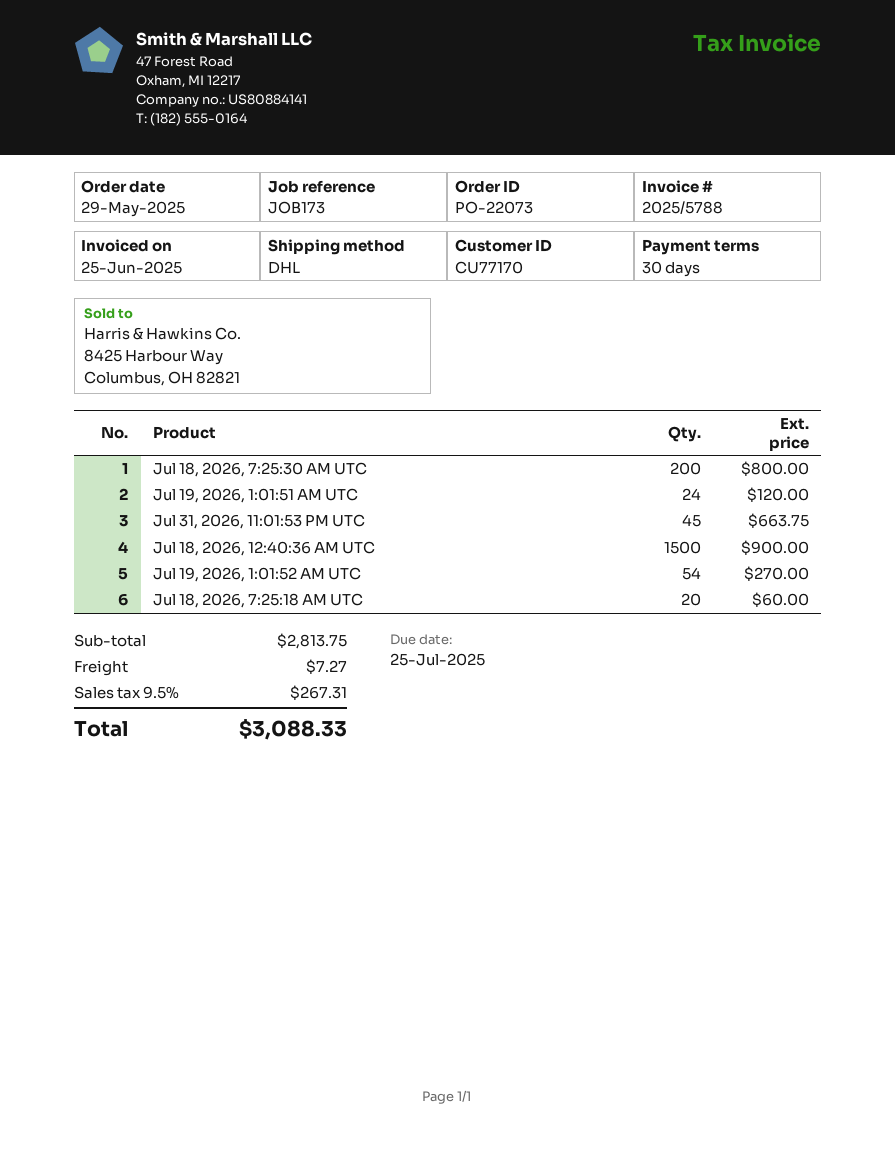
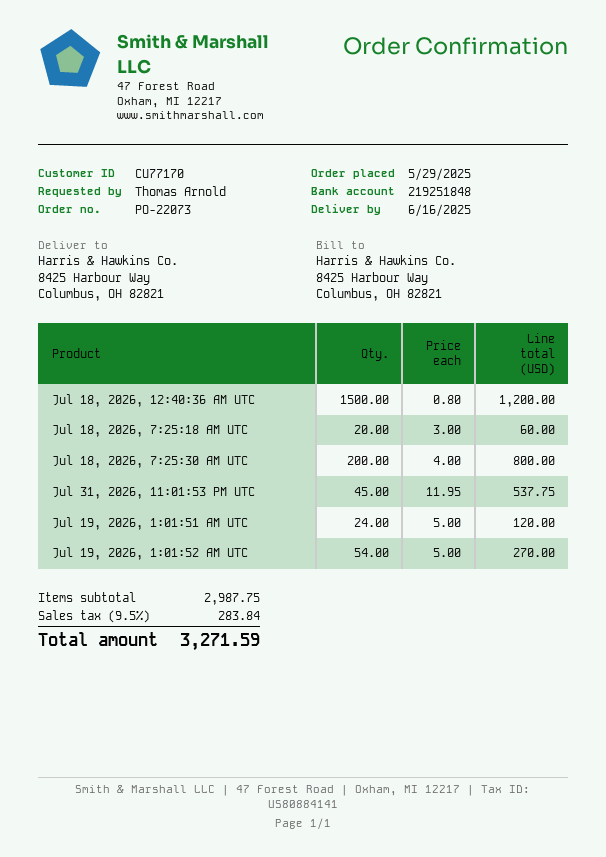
Jul 31, 2026, 11:01:53 PM UTC: 45 for 663.75 -> 45 for 537.75
Jul 18, 2026, 12:40:36 AM UTC: 1500 for 900.00 -> 1500 for 1200.00
subtotal: 2813.75 -> 2987.75
shipping: 7.27 -> none
tax: 9.5% = 267.31 -> 9.5% = 283.84
total: 3088.33 -> 3271.59

